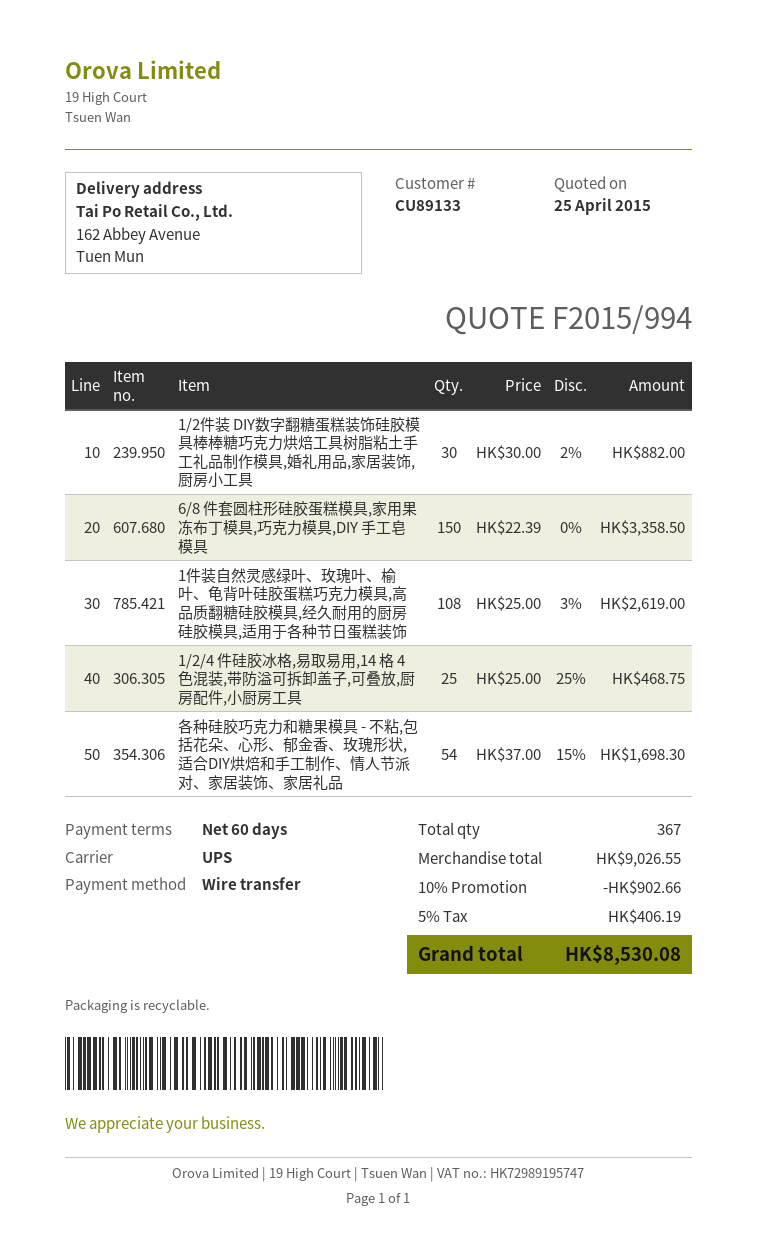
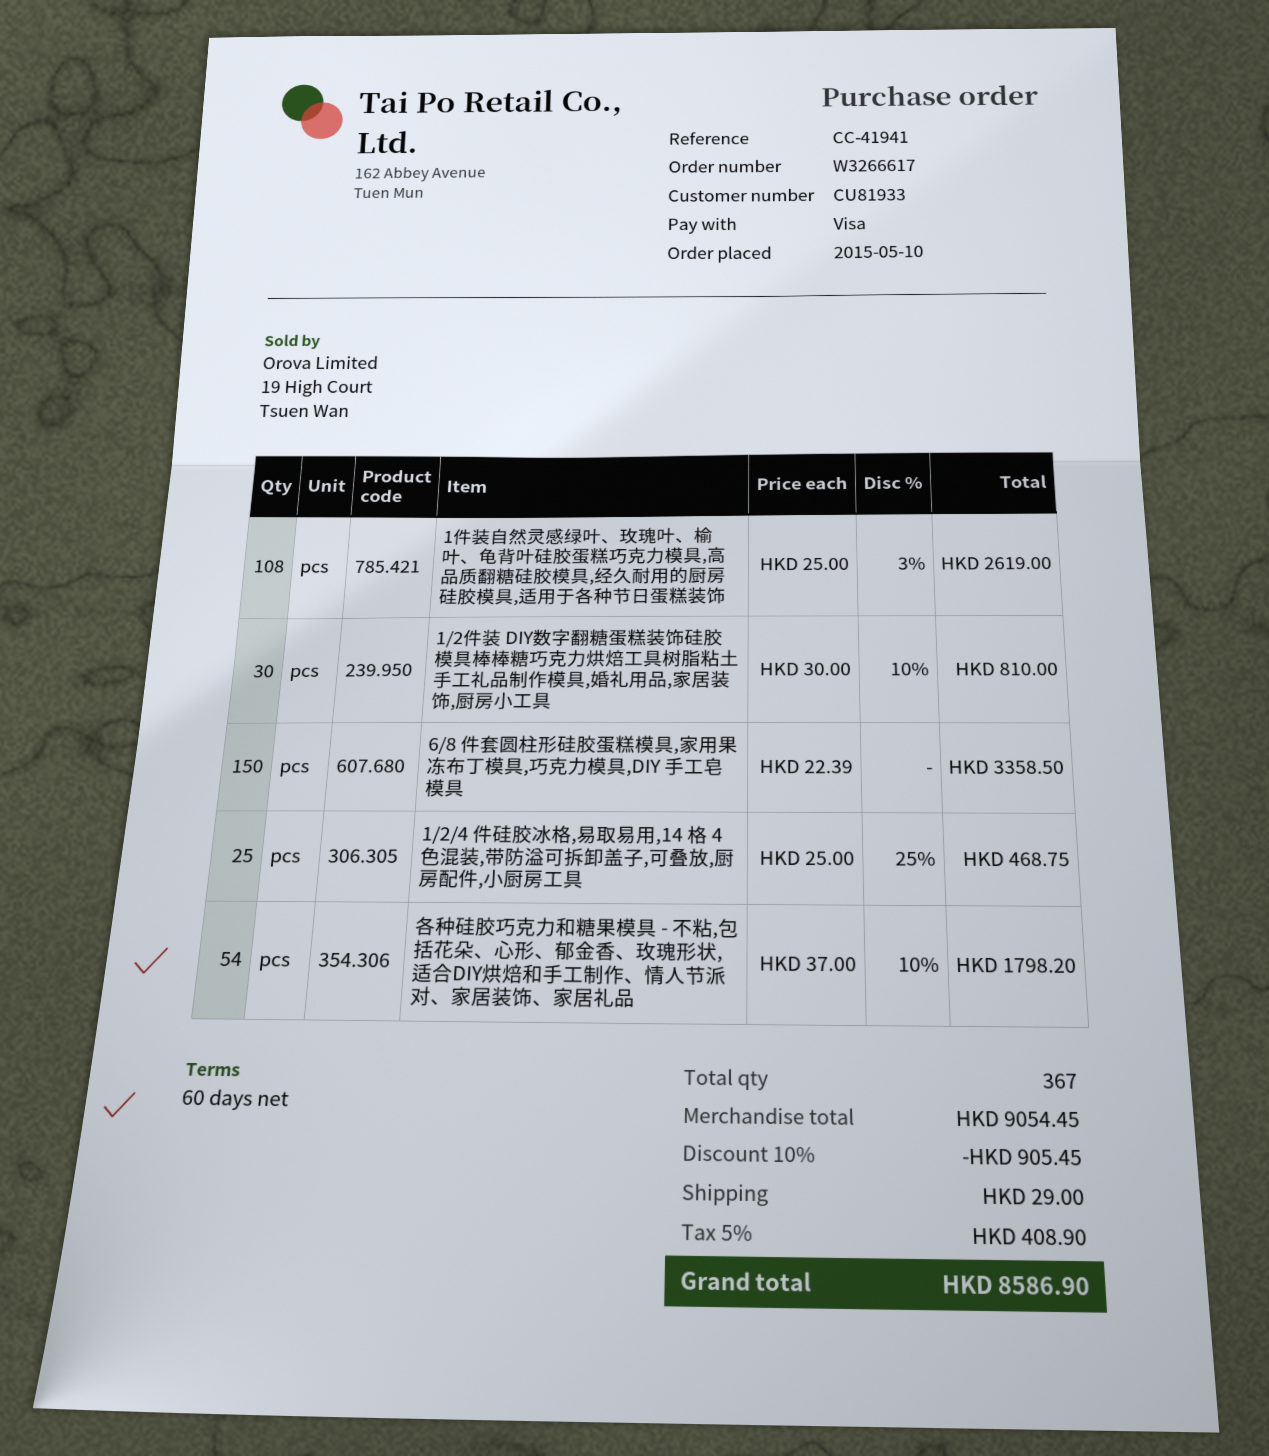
customer number: CU89133 -> CU81933
payment method: bank transfer -> Visa
1/2件装 DIY数字翻糖蛋糕装饰硅胶模具棒棒糖巧克力烘焙工具树脂粘土手工礼品制作模具,婚礼用品,家居装饰,厨房小工具: 30 x 30.00 - 2% = 882.00 -> 30 x 30.00 - 10% = 810.00
各种硅胶巧克力和糖果模具 - 不粘,包括花朵、心形、郁金香、玫瑰形状,适合DIY烘焙和手工制作、情人节派对、家居装饰、家居礼品: 54 x 37.00 - 15% = 1698.30 -> 54 x 37.00 - 10% = 1798.20
subtotal: 9026.55 -> 9054.45
discount: 10% = 902.66 -> 10% = 905.45
shipping: none -> 29.00
tax: 5% = 406.19 -> 5% = 408.90
total: 8530.08 -> 8586.90

